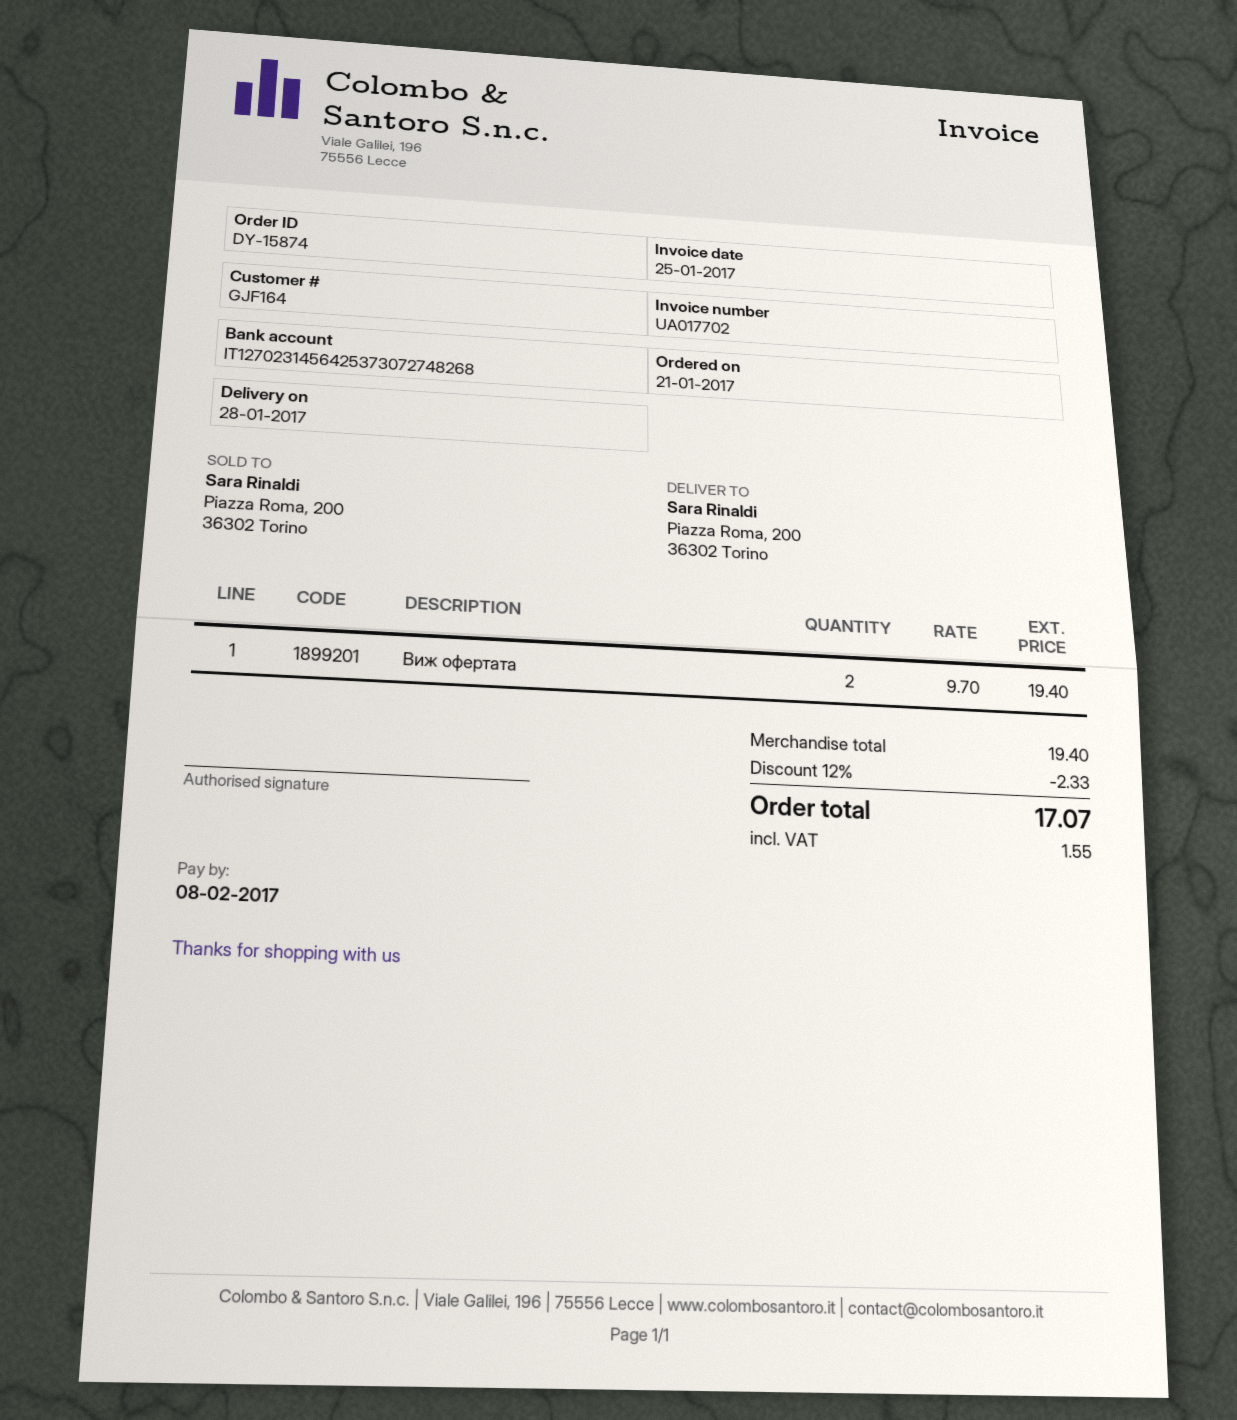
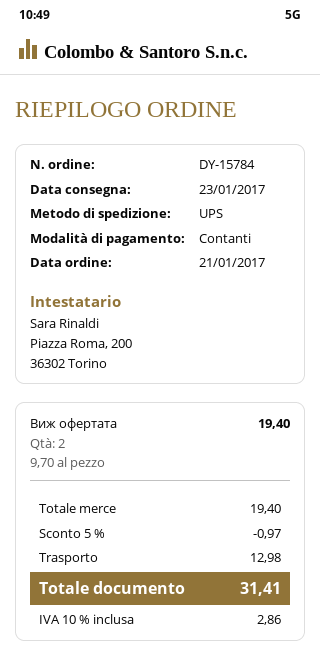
order number: DY-15874 -> DY-15784
delivery date: 2017-01-28 -> 2017-01-23
discount: 12% = 2.33 -> 5% = 0.97
shipping: none -> 12.98
tax: 1.55 -> 2.86
total: 17.07 -> 31.41

